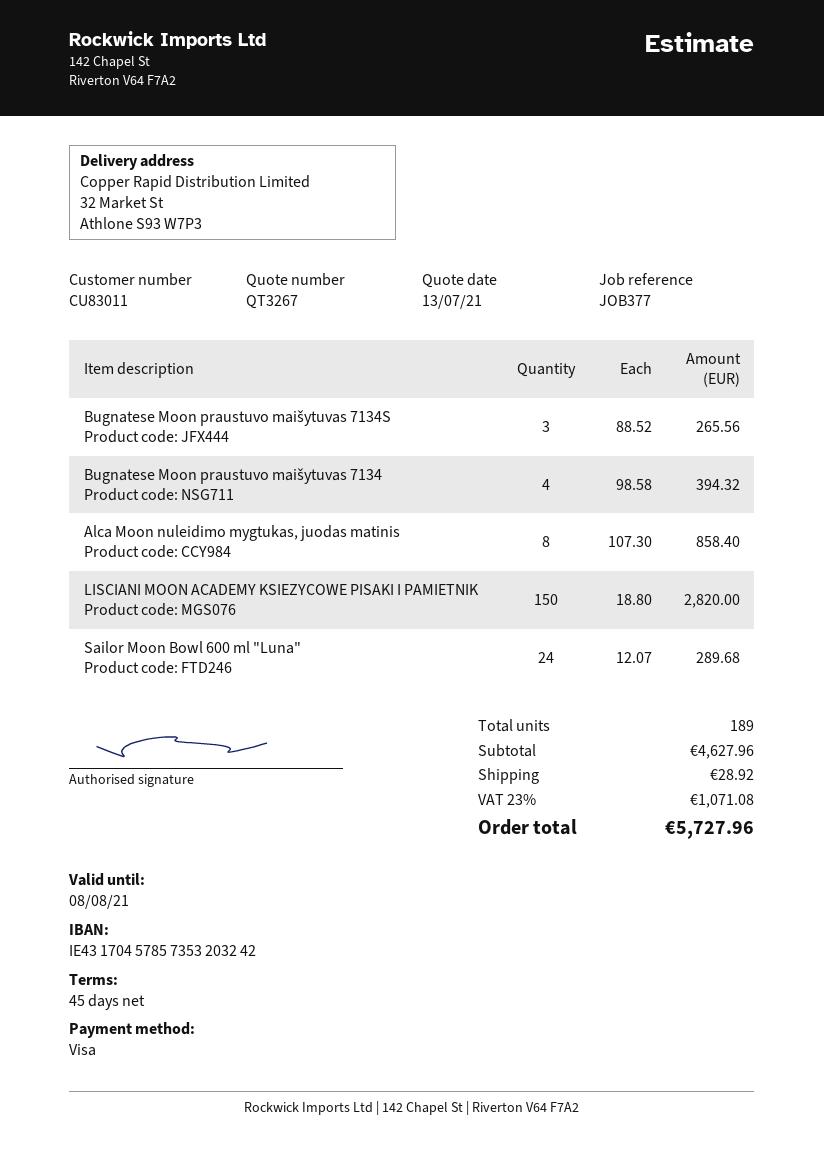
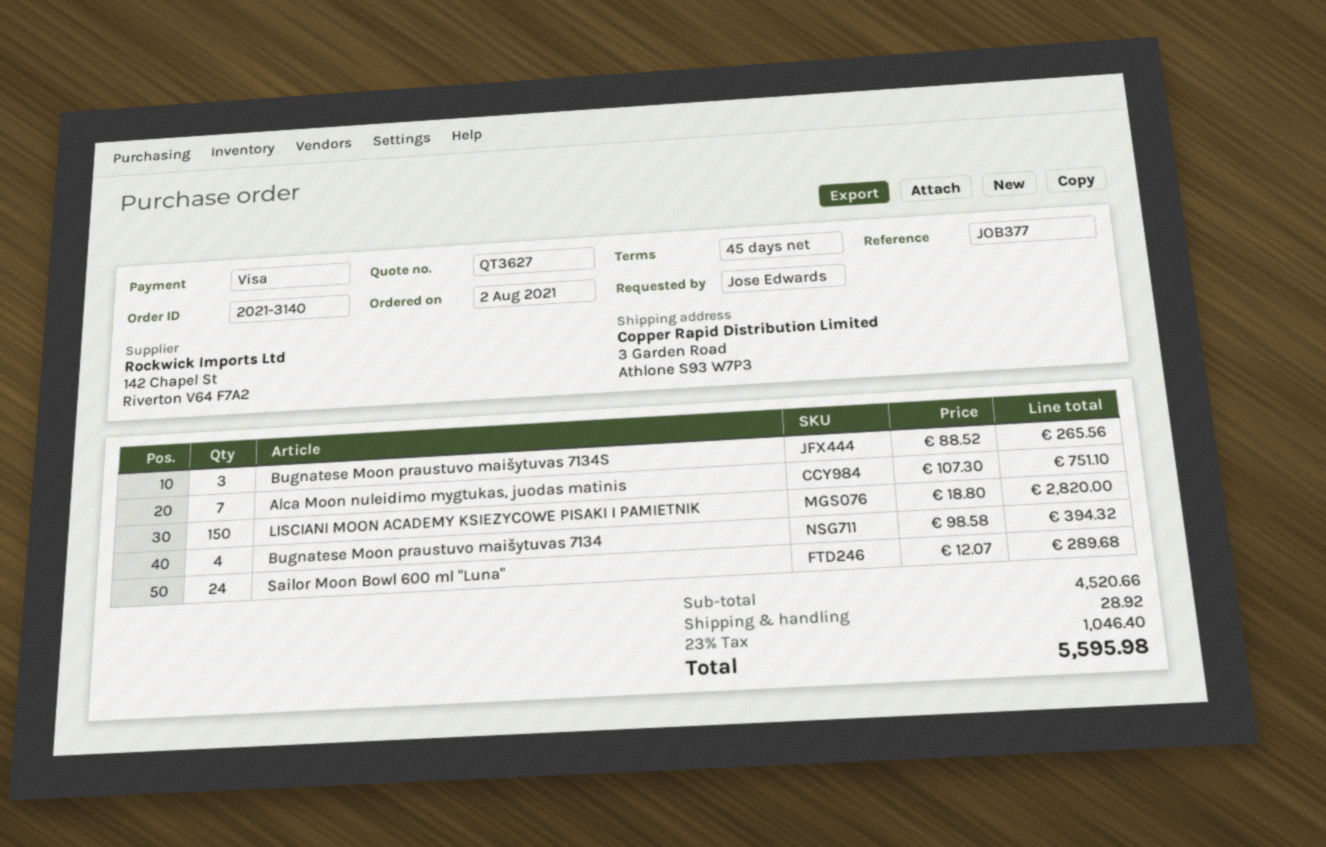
quote number: QT3267 -> QT3627
ship to: 32 Market St, Athlone S93 W7P3 -> 3 Garden Road, Athlone S93 W7P3
Alca Moon nuleidimo mygtukas, juodas matinis: 8 x 107.30 = 858.40 -> 7 x 107.30 = 751.10
subtotal: 4627.96 -> 4520.66
tax: 23% = 1071.08 -> 23% = 1046.40
total: 5727.96 -> 5595.98

